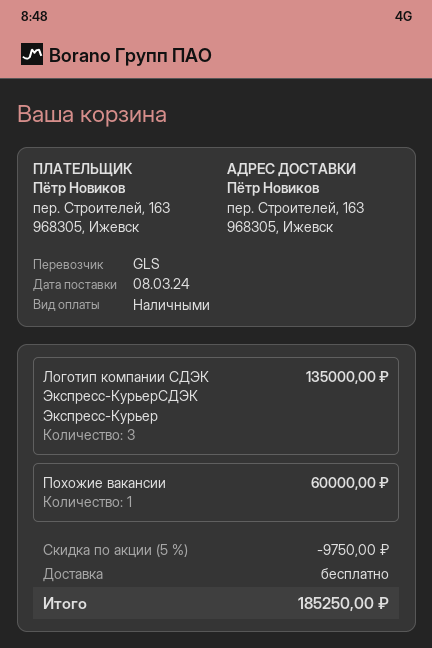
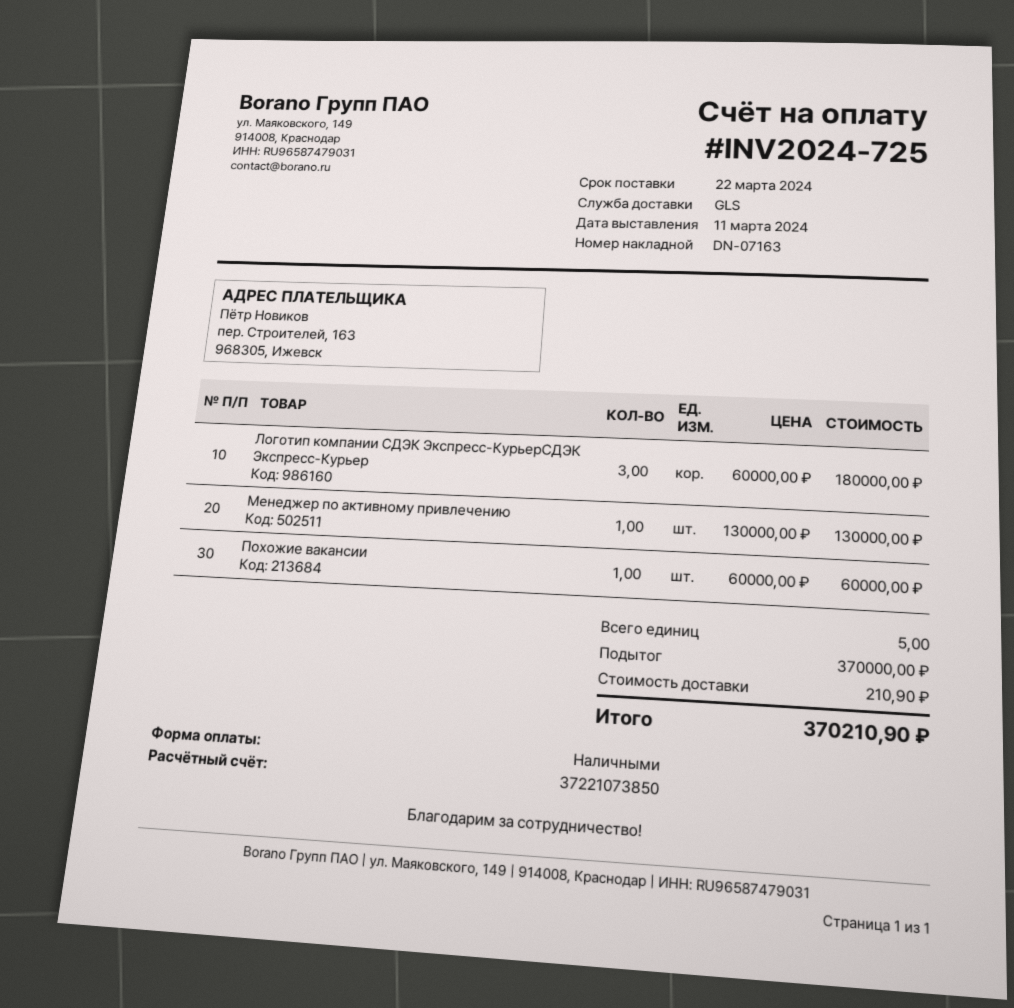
delivery date: 2024-03-08 -> 2024-03-22
Логотип компании СДЭК Экспресс-КурьерСДЭК Экспресс-Курьер: 3 for 135000.00 -> 3 for 180000.00
Менеджер по активному привлечению: none -> 1 for 130000.00
discount: 5% = 9750.00 -> none
shipping: 0.00 -> 210.90
total: 185250.00 -> 370210.90

